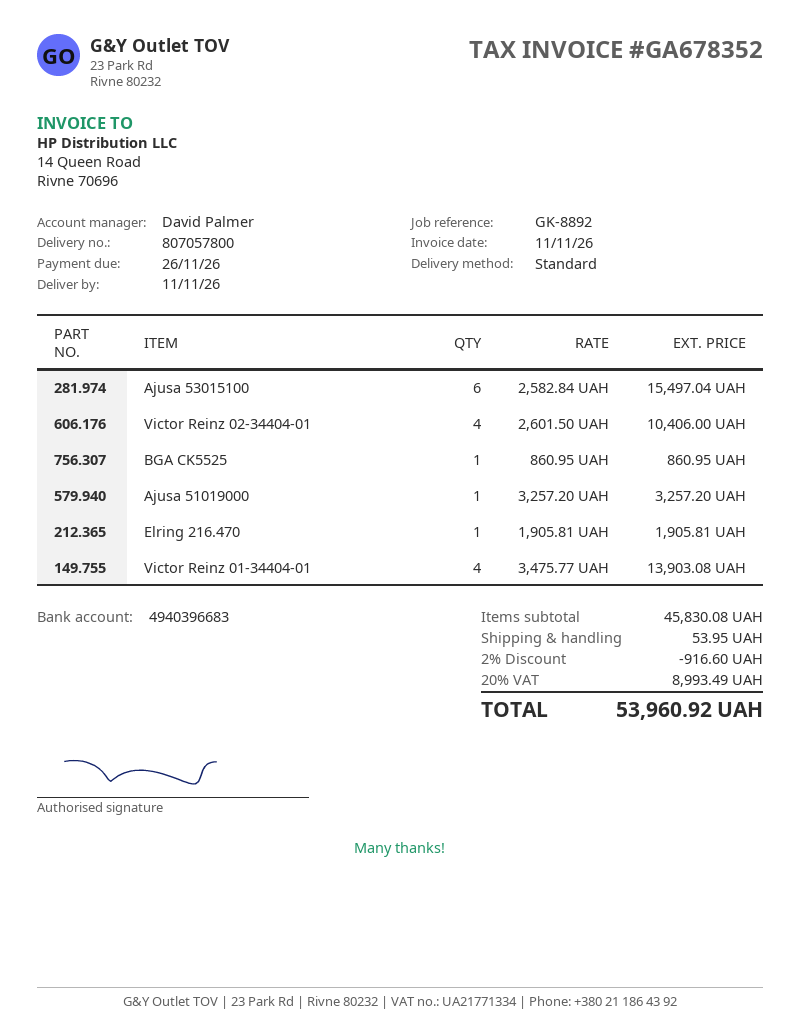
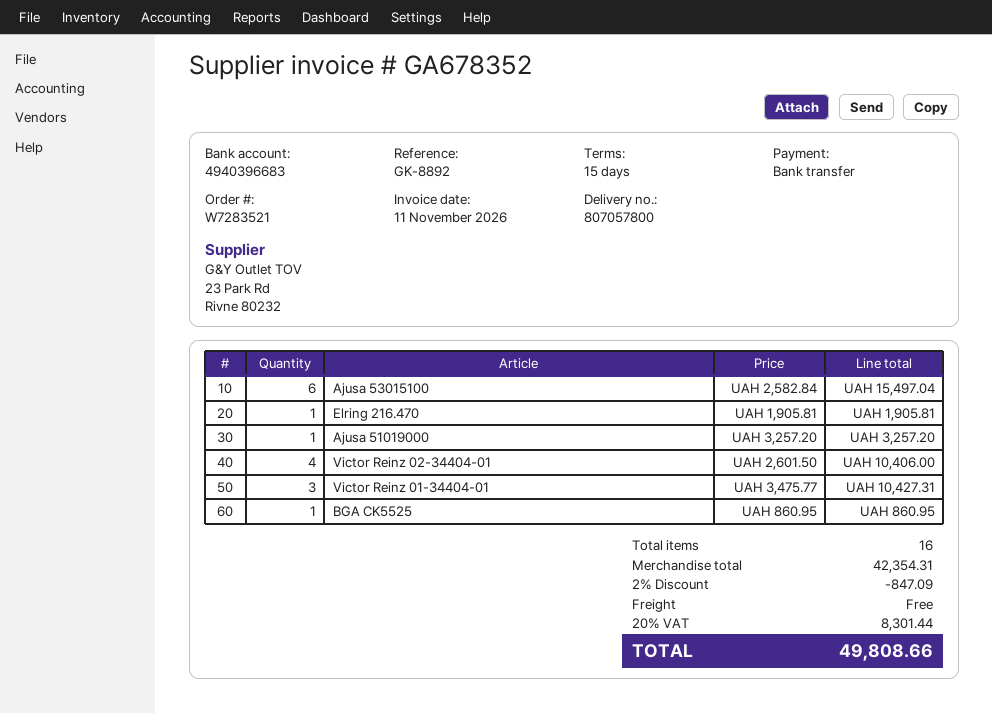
Victor Reinz 01-34404-01: 4 x 3475.77 = 13903.08 -> 3 x 3475.77 = 10427.31
subtotal: 45830.08 -> 42354.31
discount: 2% = 916.60 -> 2% = 847.09
shipping: 53.95 -> 0.00
tax: 20% = 8993.49 -> 20% = 8301.44
total: 53960.92 -> 49808.66

